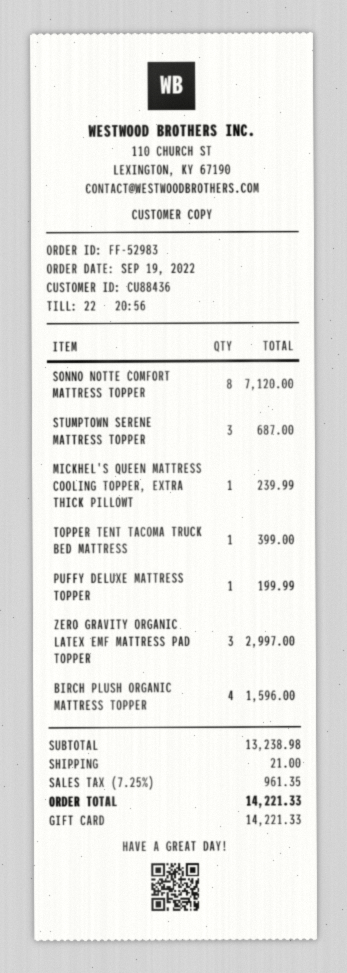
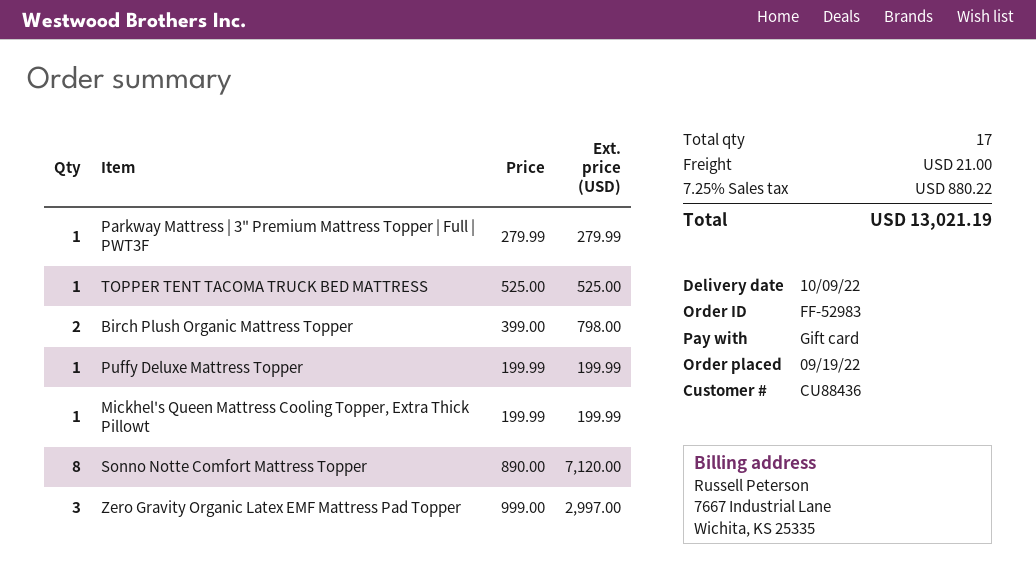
STUMPTOWN SERENE MATTRESS TOPPER: 3 for 687.00 -> none
MICKHEL'S QUEEN MATTRESS COOLING TOPPER, EXTRA THICK PILLOWT: 1 for 239.99 -> 1 for 199.99
TOPPER TENT TACOMA TRUCK BED MATTRESS: 1 for 399.00 -> 1 for 525.00
BIRCH PLUSH ORGANIC MATTRESS TOPPER: 4 for 1596.00 -> 2 for 798.00
Parkway Mattress | 3" Premium Mattress Topper | Full | PWT3F: none -> 1 for 279.99
tax: 7.25% = 961.35 -> 7.25% = 880.22
total: 14221.33 -> 13021.19

